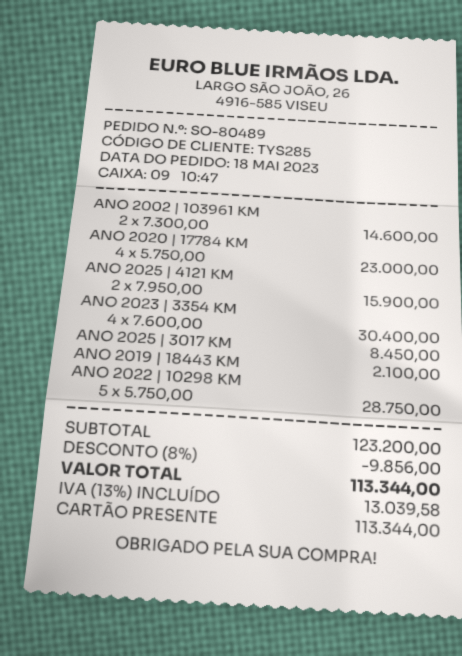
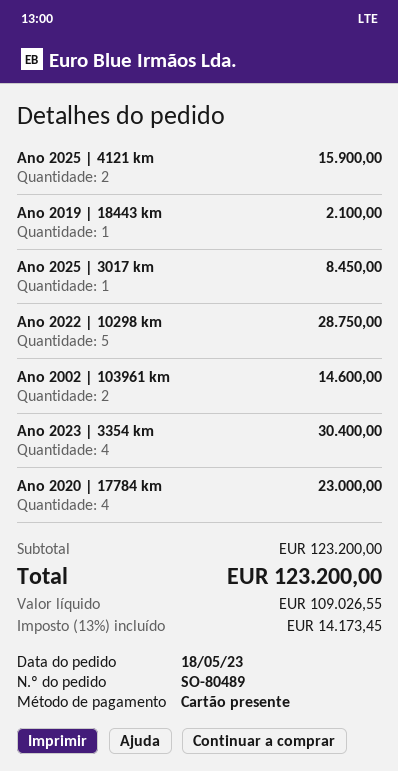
discount: 8% = 9856.00 -> none
tax: 13% = 13039.58 -> 13% = 14173.45
total: 113344.00 -> 123200.00

